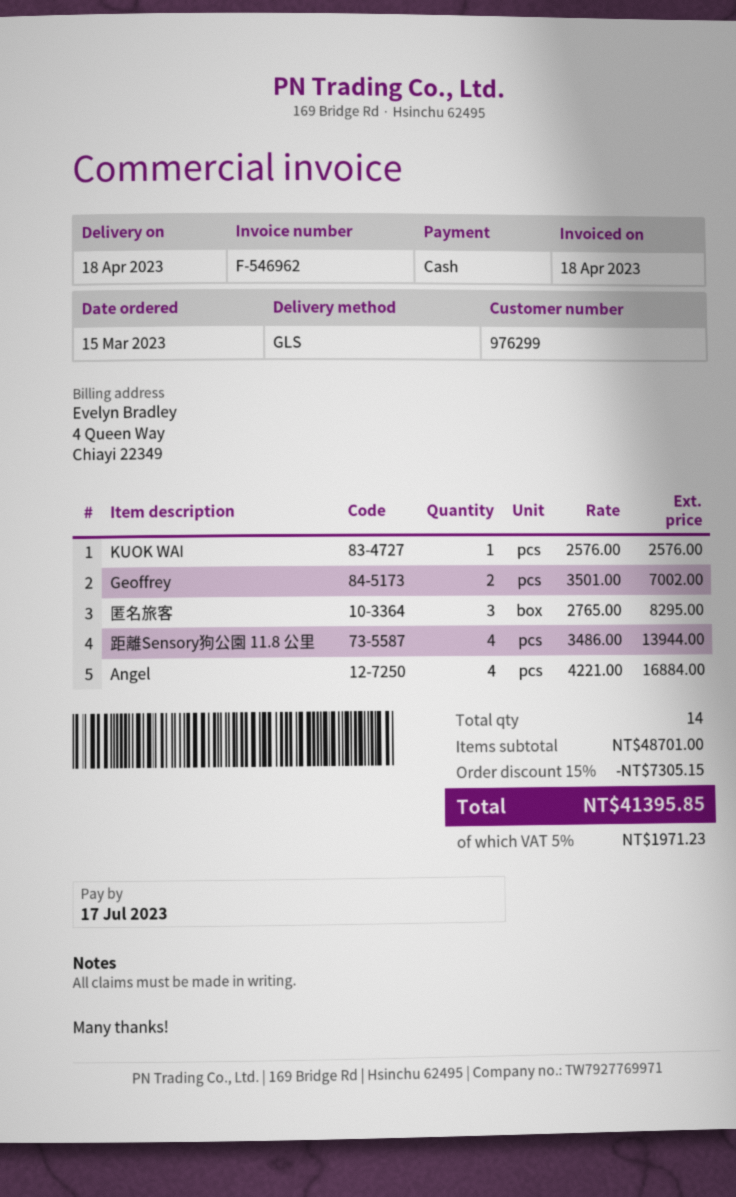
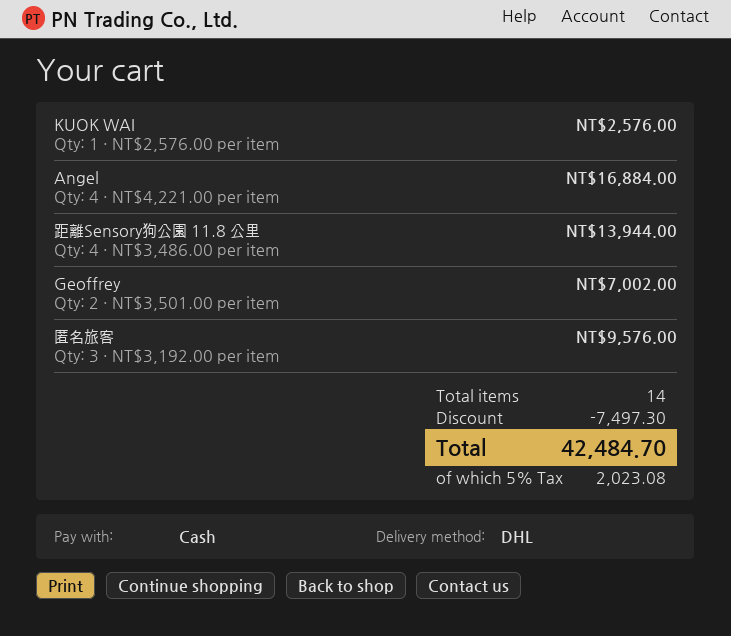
shipping method: GLS -> DHL
匿名旅客: 3 x 2765.00 = 8295.00 -> 3 x 3192.00 = 9576.00
discount: 7305.15 -> 7497.30
tax: 5% = 1971.23 -> 5% = 2023.08
total: 41395.85 -> 42484.70

